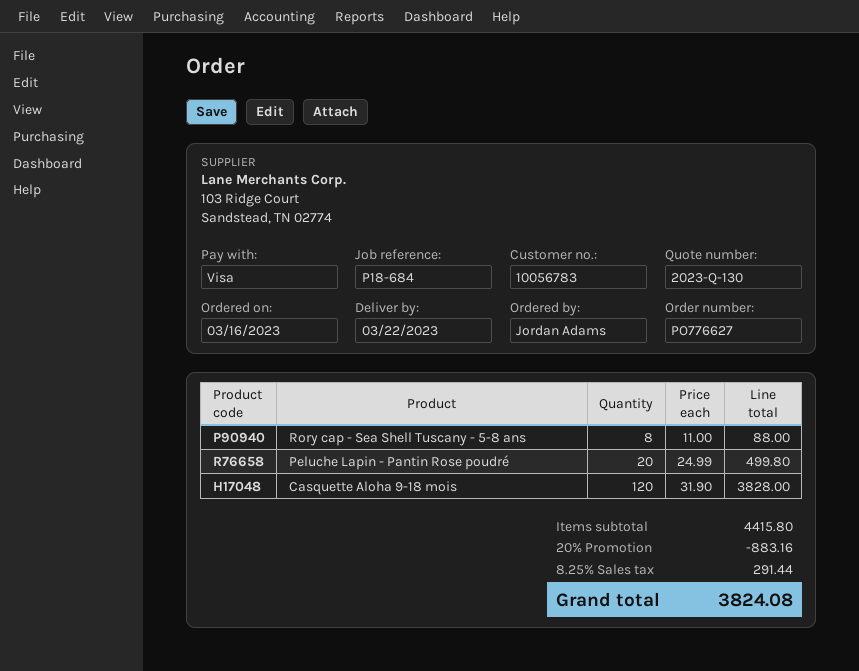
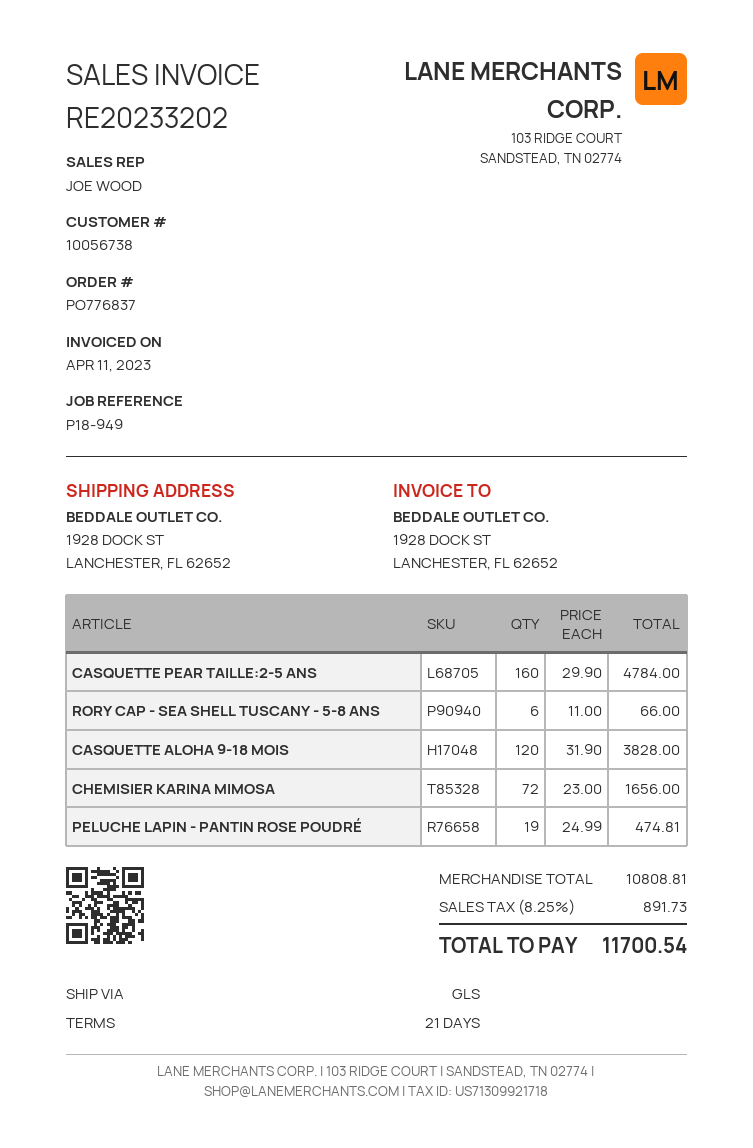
order number: PO776627 -> PO776837
customer number: 10056783 -> 10056738
reference: P18-684 -> P18-949
Rory cap - Sea Shell Tuscany - 5-8 ans: 8 x 11.00 = 88.00 -> 6 x 11.00 = 66.00
Peluche Lapin - Pantin Rose poudré: 20 x 24.99 = 499.80 -> 19 x 24.99 = 474.81
CASQUETTE PEAR TAILLE:2-5 ANS: none -> 160 x 29.90 = 4784.00
CHEMISIER KARINA MIMOSA: none -> 72 x 23.00 = 1656.00
subtotal: 4415.80 -> 10808.81
discount: 20% = 883.16 -> none
tax: 8.25% = 291.44 -> 8.25% = 891.73
total: 3824.08 -> 11700.54

